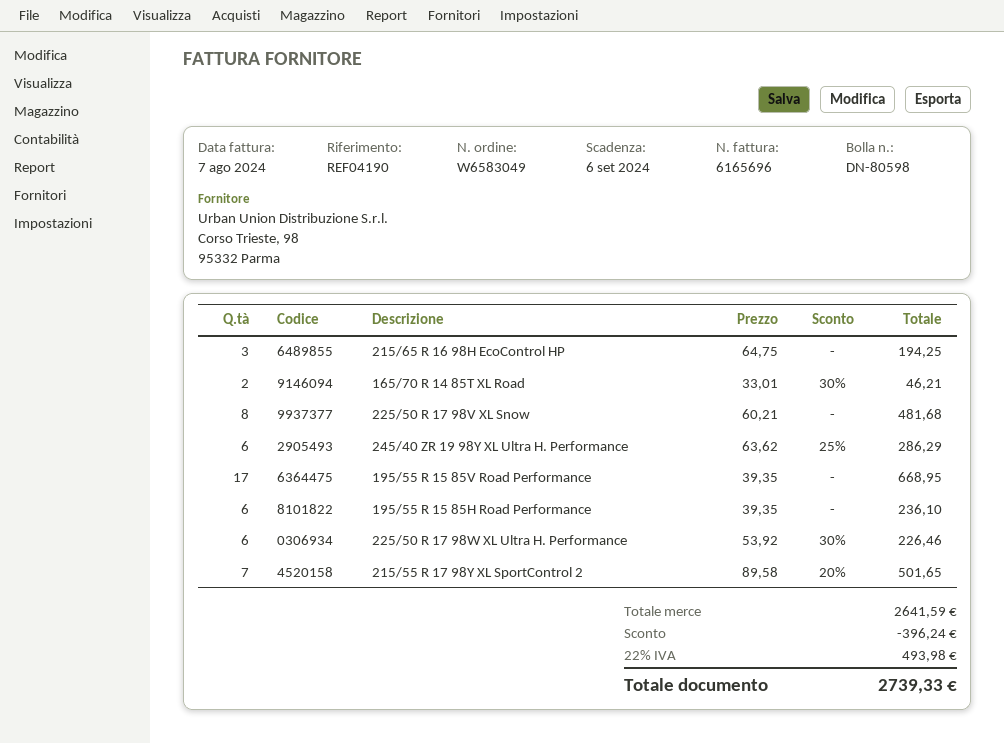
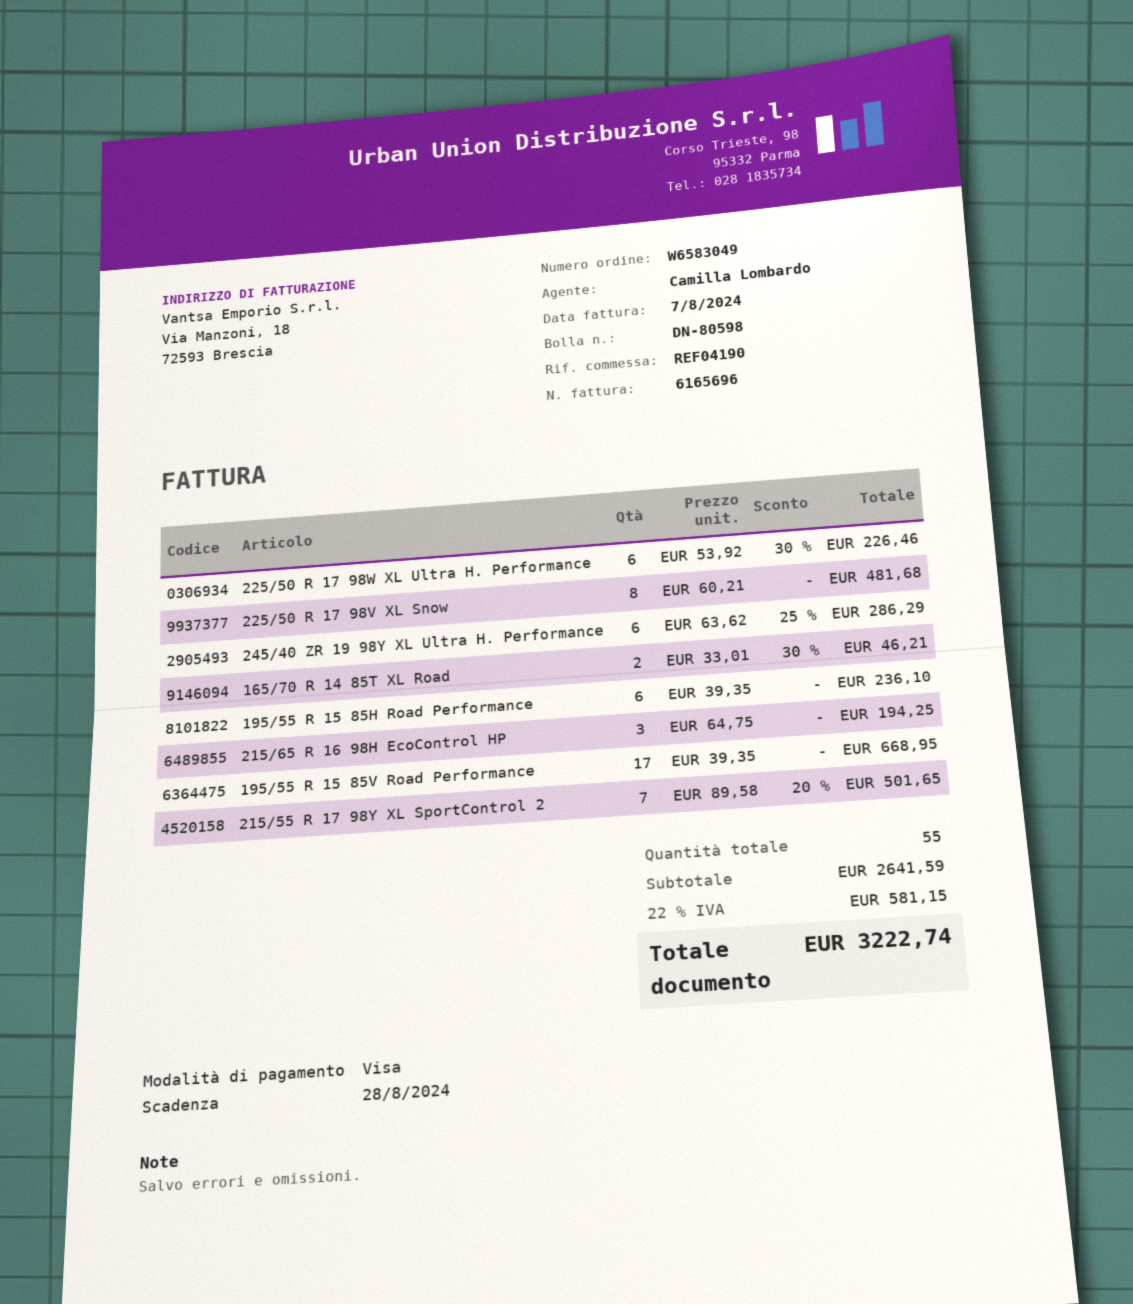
due date: 2024-09-06 -> 2024-08-28
discount: 396.24 -> none
tax: 22% = 493.98 -> 22% = 581.15
total: 2739.33 -> 3222.74

